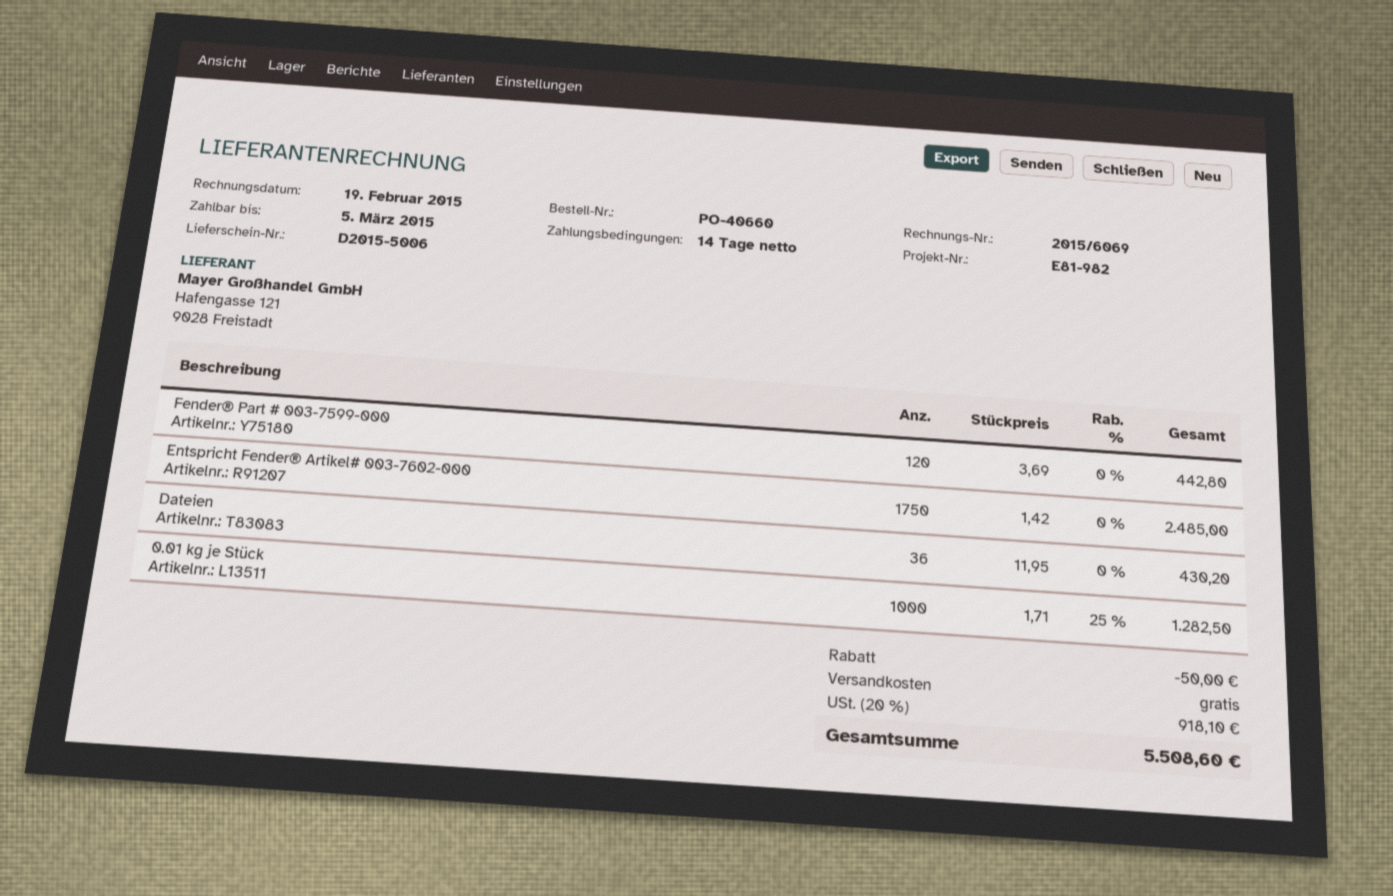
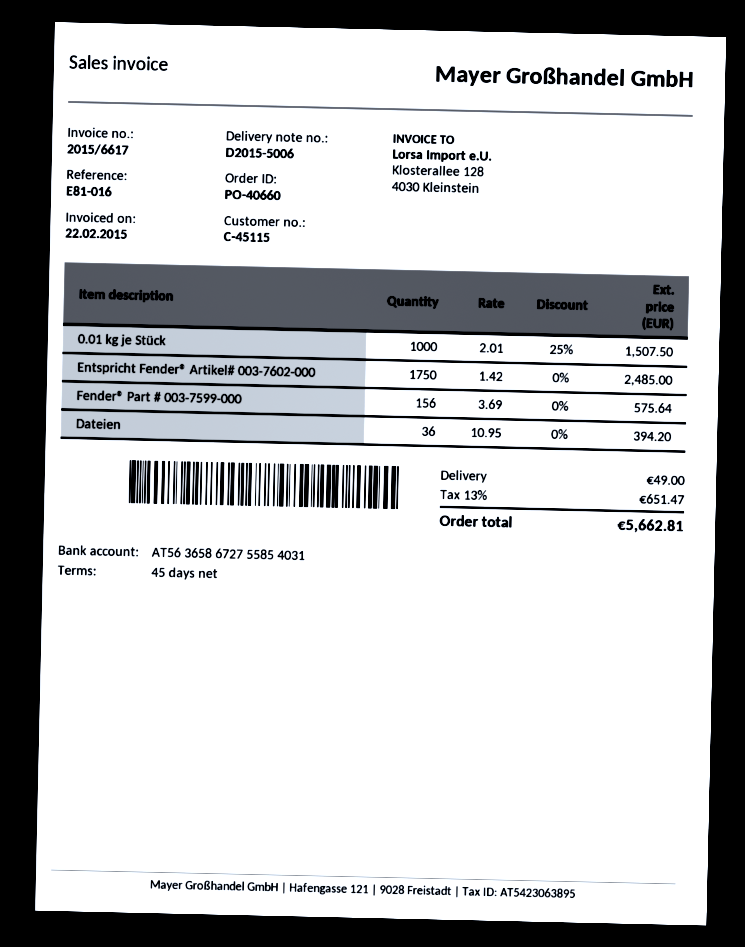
invoice number: 2015/6069 -> 2015/6617
invoice date: 2015-02-19 -> 2015-02-22
payment terms: 14 days -> 45 days
reference: E81-982 -> E81-016
Fender® Part # 003-7599-000: 120 x 3.69 = 442.80 -> 156 x 3.69 = 575.64
Dateien: 36 x 11.95 = 430.20 -> 36 x 10.95 = 394.20
0.01 kg je Stück: 1000 x 1.71 - 25% = 1282.50 -> 1000 x 2.01 - 25% = 1507.50
discount: 50.00 -> none
shipping: 0.00 -> 49.00
tax: 20% = 918.10 -> 13% = 651.47
total: 5508.60 -> 5662.81

